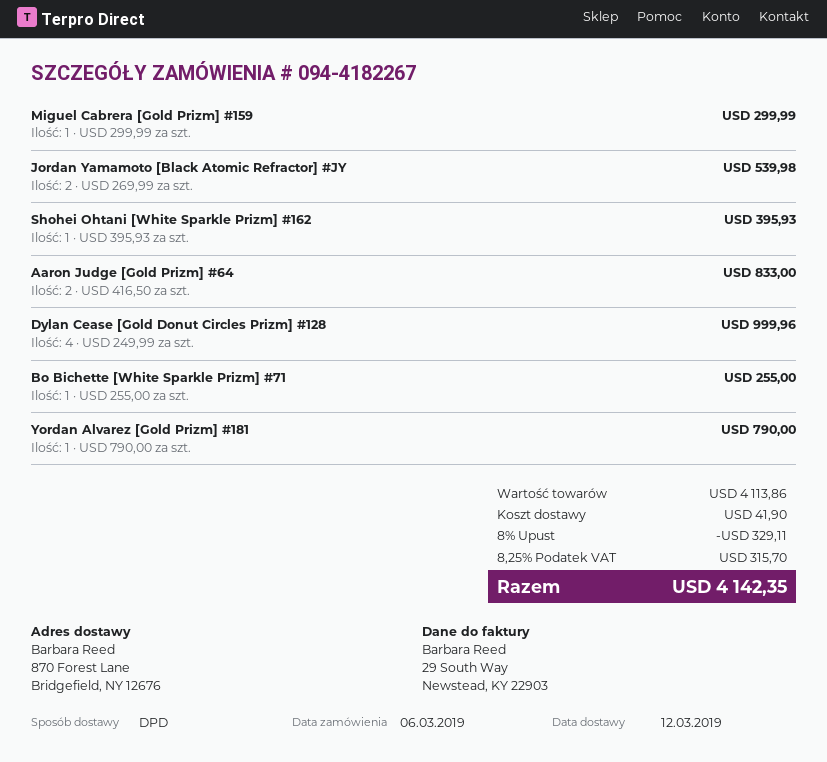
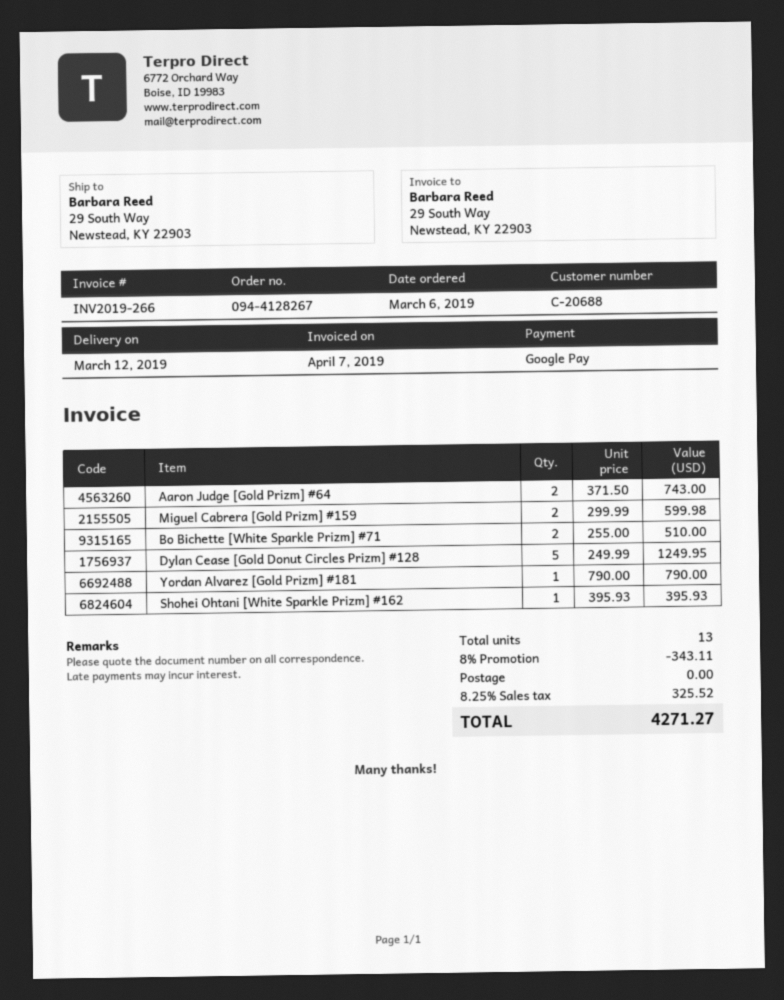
order number: 094-4182267 -> 094-4128267
ship to: 870 Forest Lane, Bridgefield, NY 12676 -> 29 South Way, Newstead, KY 22903
Miguel Cabrera [Gold Prizm] #159: 1 x 299.99 = 299.99 -> 2 x 299.99 = 599.98
Jordan Yamamoto [Black Atomic Refractor] #JY: 2 x 269.99 = 539.98 -> none
Aaron Judge [Gold Prizm] #64: 2 x 416.50 = 833.00 -> 2 x 371.50 = 743.00
Dylan Cease [Gold Donut Circles Prizm] #128: 4 x 249.99 = 999.96 -> 5 x 249.99 = 1249.95
Bo Bichette [White Sparkle Prizm] #71: 1 x 255.00 = 255.00 -> 2 x 255.00 = 510.00
discount: 8% = 329.11 -> 8% = 343.11
shipping: 41.90 -> 0.00
tax: 8.25% = 315.70 -> 8.25% = 325.52
total: 4142.35 -> 4271.27

